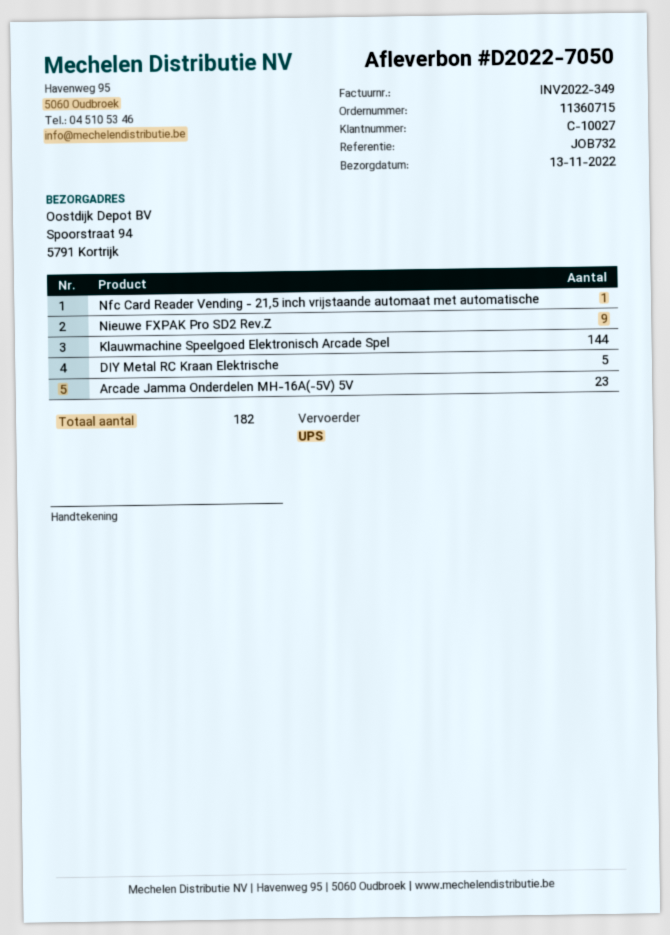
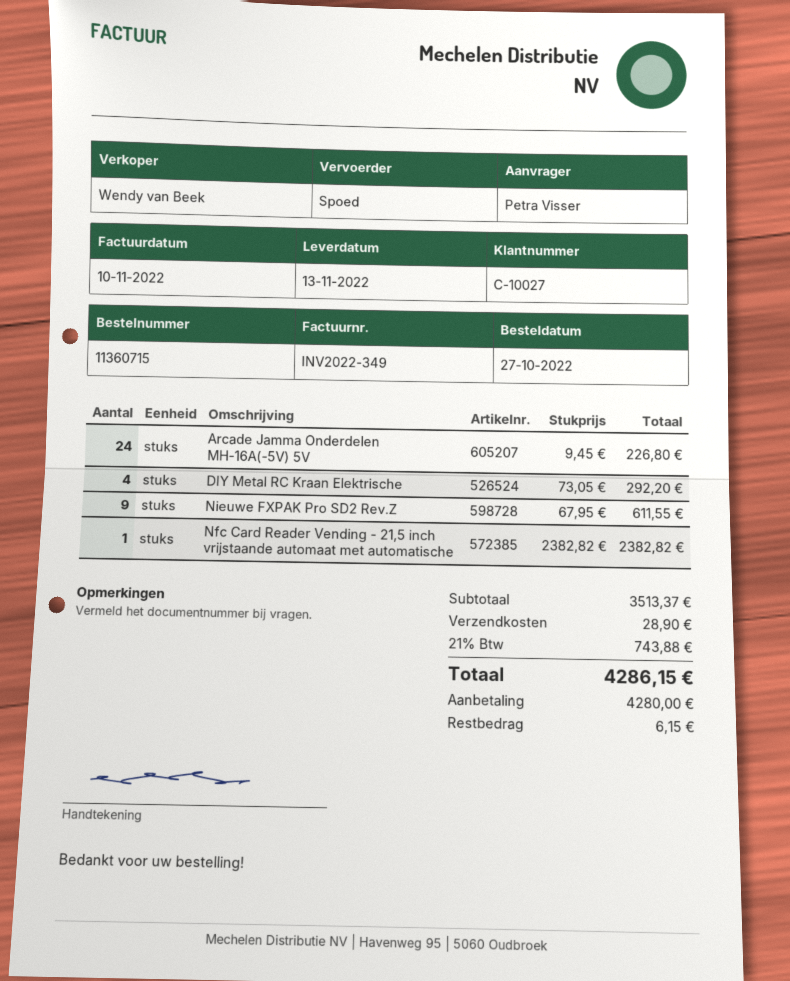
shipping method: UPS -> express
Klauwmachine Speelgoed Elektronisch Arcade Spel: 144 -> none
DIY Metal RC Kraan Elektrische: 5 -> 4
Arcade Jamma Onderdelen MH-16A(-5V) 5V: 23 -> 24

